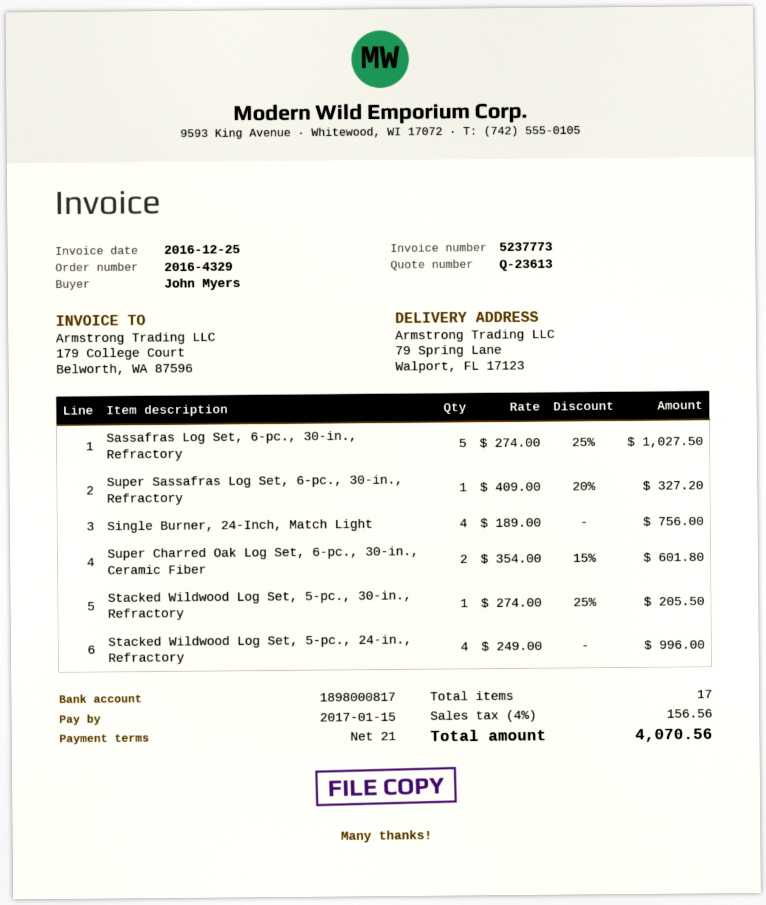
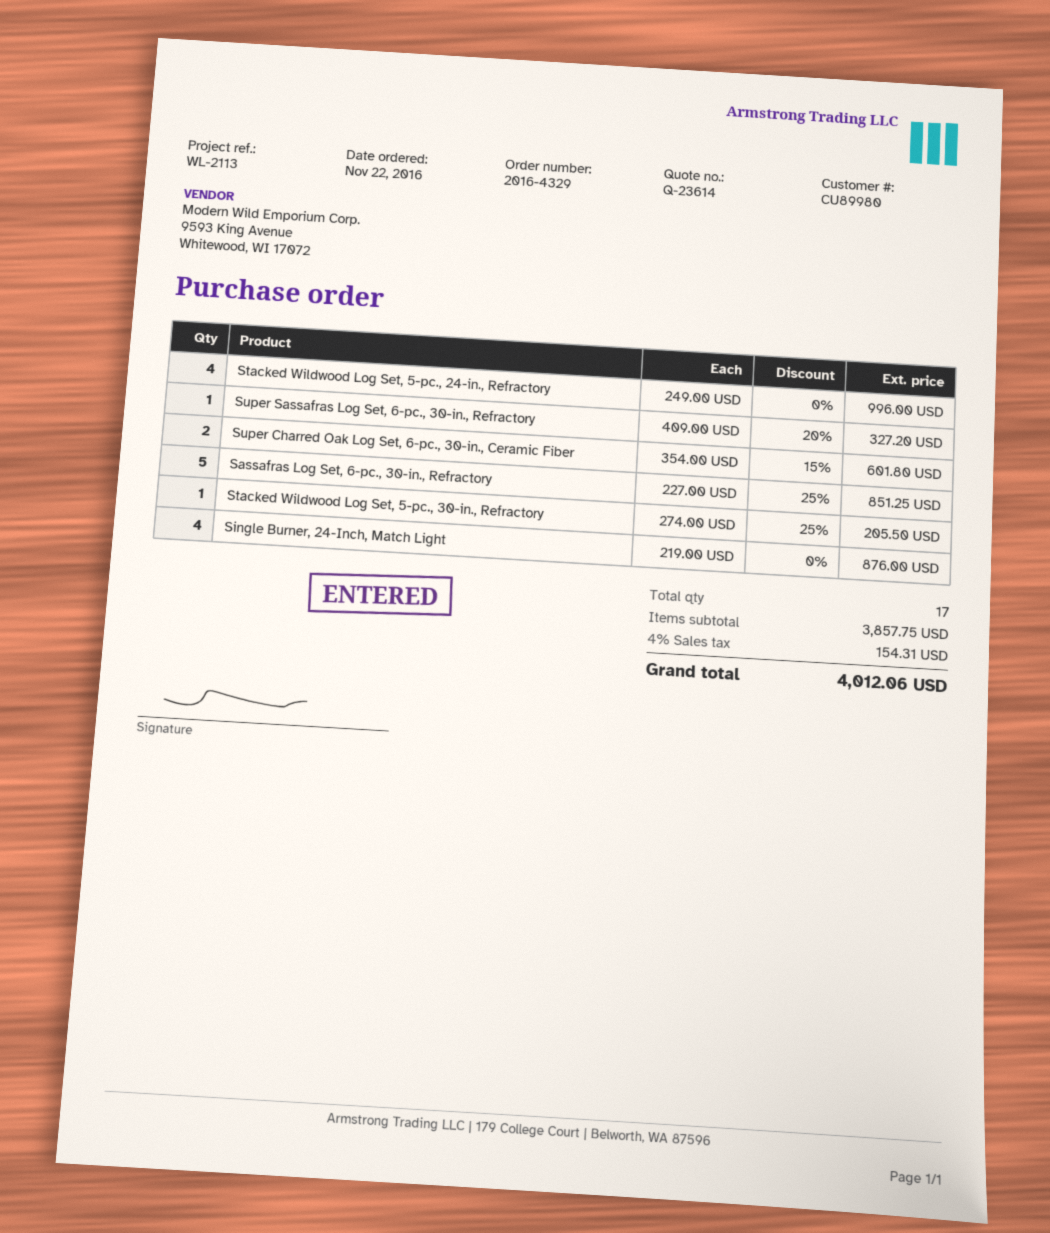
quote number: Q-23613 -> Q-23614
Sassafras Log Set, 6-pc., 30-in., Refractory: 5 x 274.00 - 25% = 1027.50 -> 5 x 227.00 - 25% = 851.25
Single Burner, 24-Inch, Match Light: 4 x 189.00 = 756.00 -> 4 x 219.00 = 876.00
tax: 4% = 156.56 -> 4% = 154.31
total: 4070.56 -> 4012.06

